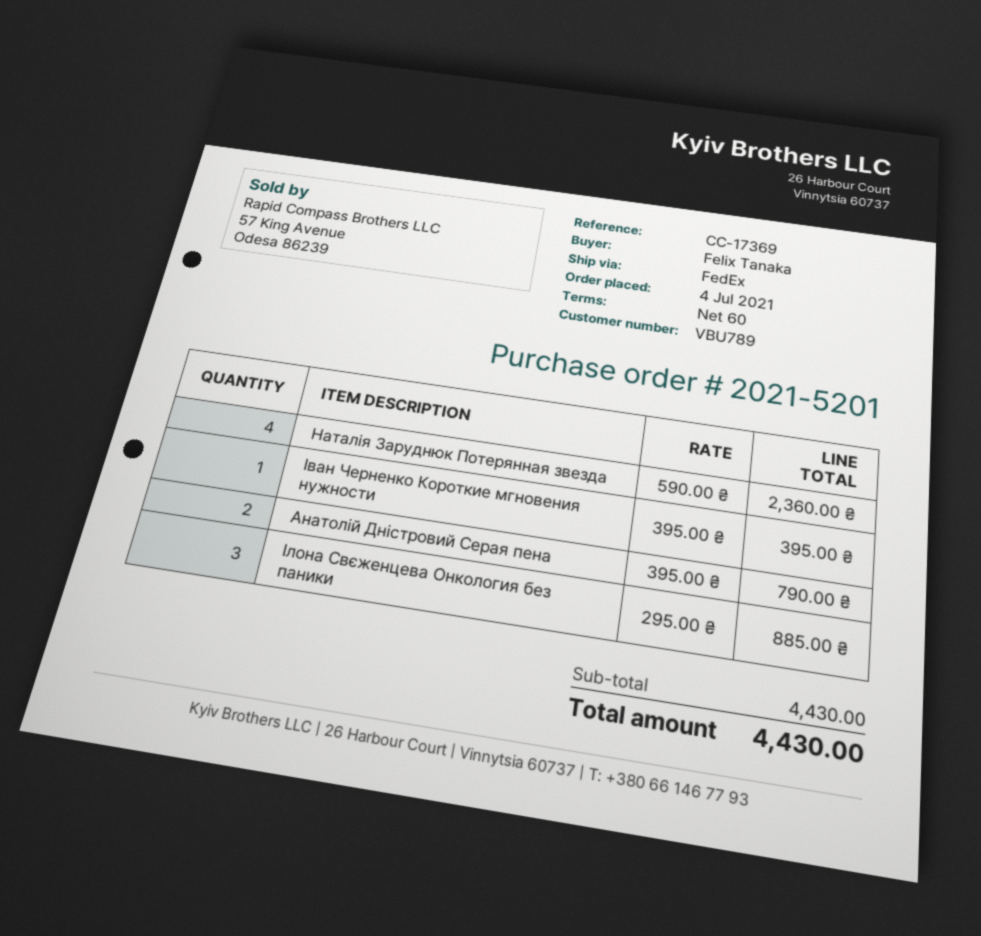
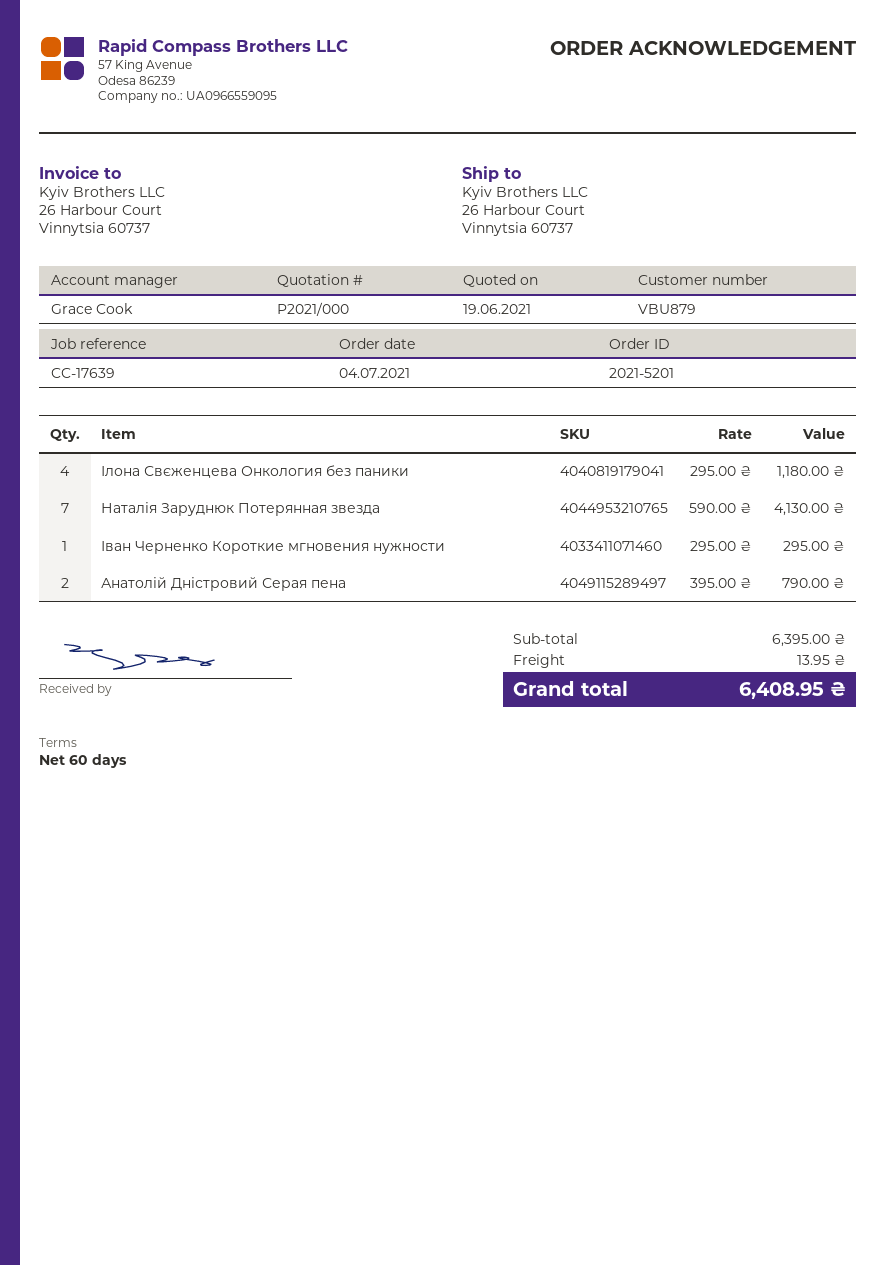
customer number: VBU789 -> VBU879
reference: CC-17369 -> CC-17639
Наталія Заруднюк Потерянная звезда: 4 x 590.00 = 2360.00 -> 7 x 590.00 = 4130.00
Іван Черненко Короткие мгновения нужности: 1 x 395.00 = 395.00 -> 1 x 295.00 = 295.00
Ілона Свєженцева Онкология без паники: 3 x 295.00 = 885.00 -> 4 x 295.00 = 1180.00
subtotal: 4430.00 -> 6395.00
shipping: none -> 13.95
total: 4430.00 -> 6408.95

